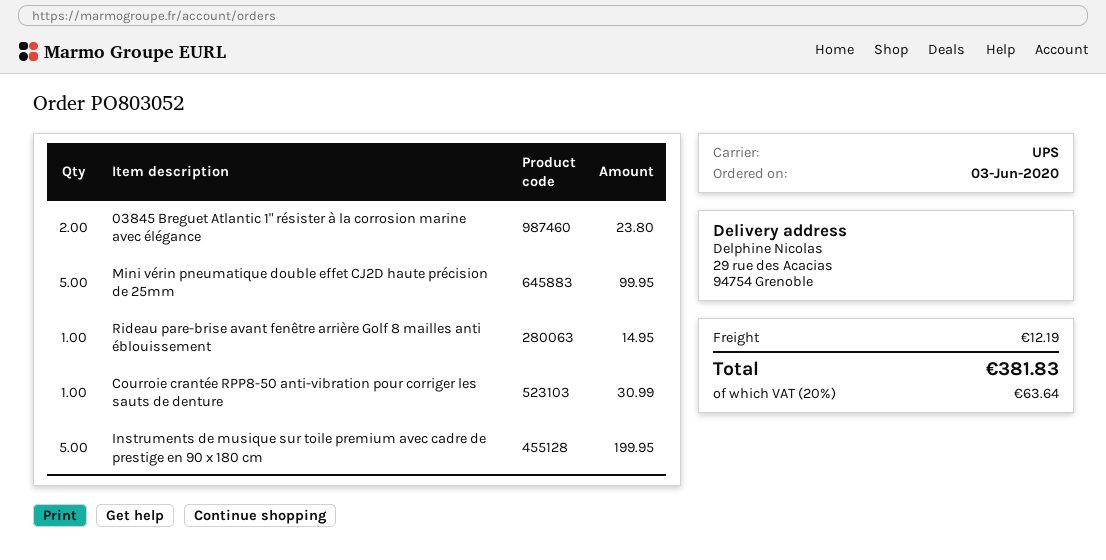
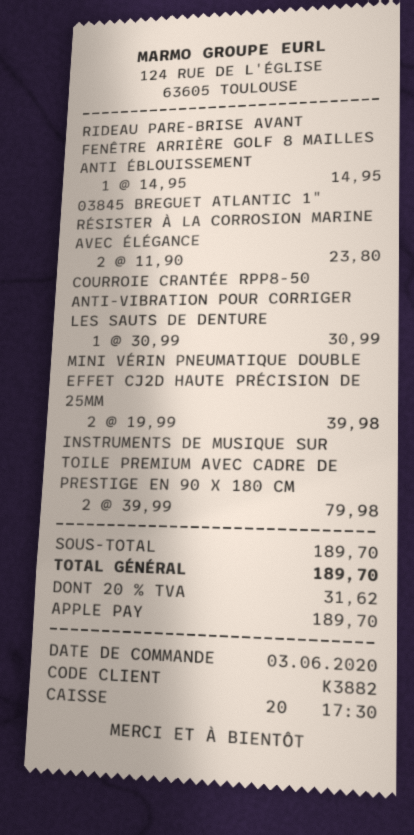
Mini vérin pneumatique double effet CJ2D haute précision de 25mm: 5 for 99.95 -> 2 for 39.98
Instruments de musique sur toile premium avec cadre de prestige en 90 x 180 cm: 5 for 199.95 -> 2 for 79.98
shipping: 12.19 -> none
tax: 20% = 63.64 -> 20% = 31.62
total: 381.83 -> 189.70

